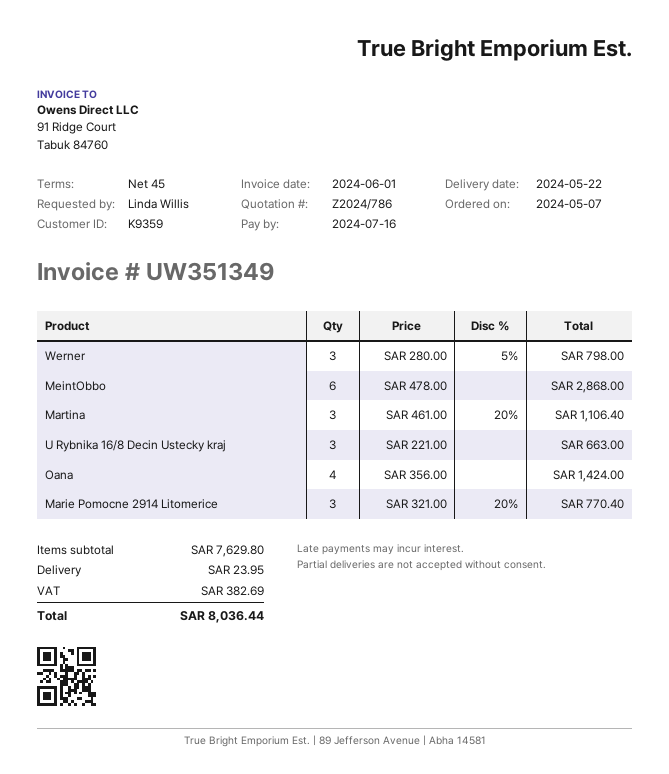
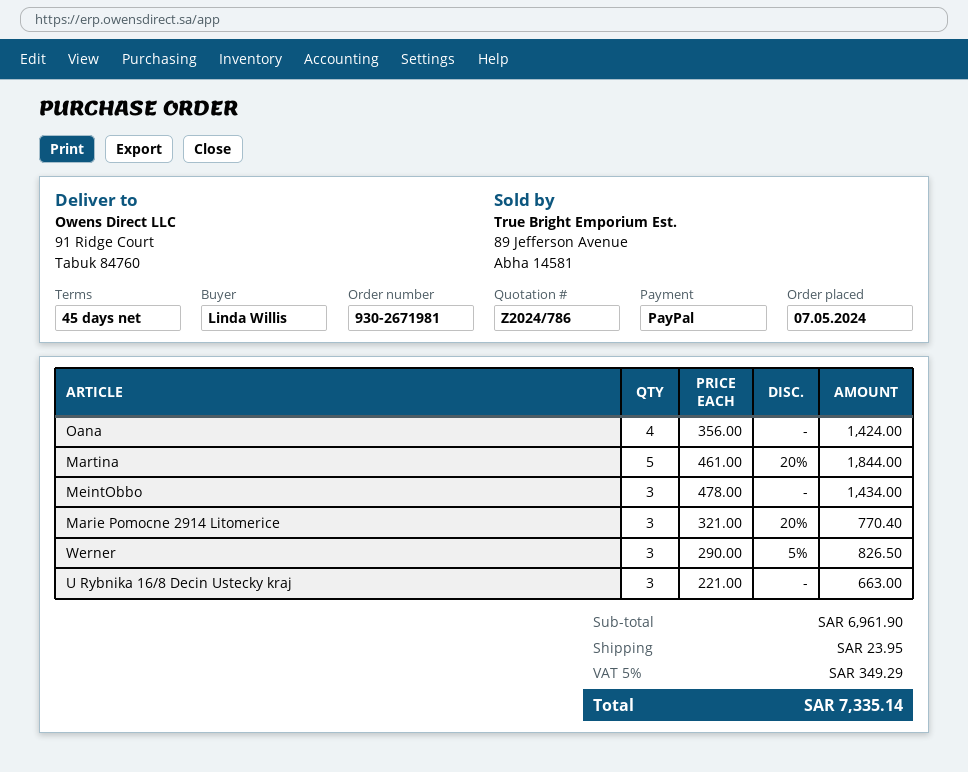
Werner: 3 x 280.00 - 5% = 798.00 -> 3 x 290.00 - 5% = 826.50
MeintObbo: 6 x 478.00 = 2868.00 -> 3 x 478.00 = 1434.00
Martina: 3 x 461.00 - 20% = 1106.40 -> 5 x 461.00 - 20% = 1844.00
subtotal: 7629.80 -> 6961.90
tax: 382.69 -> 349.29
total: 8036.44 -> 7335.14

